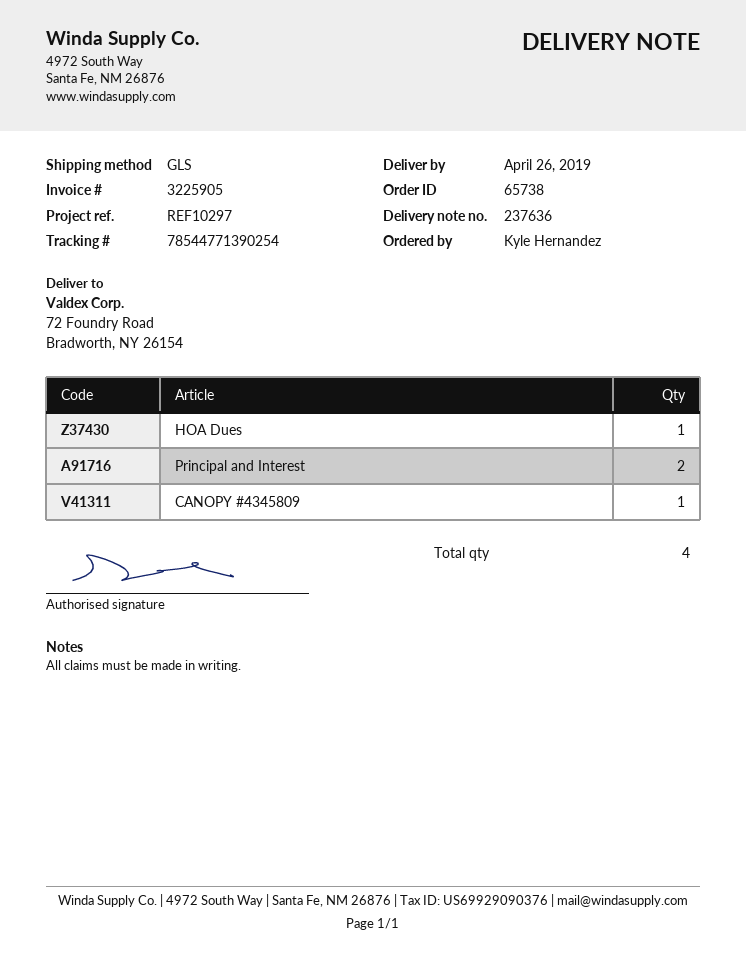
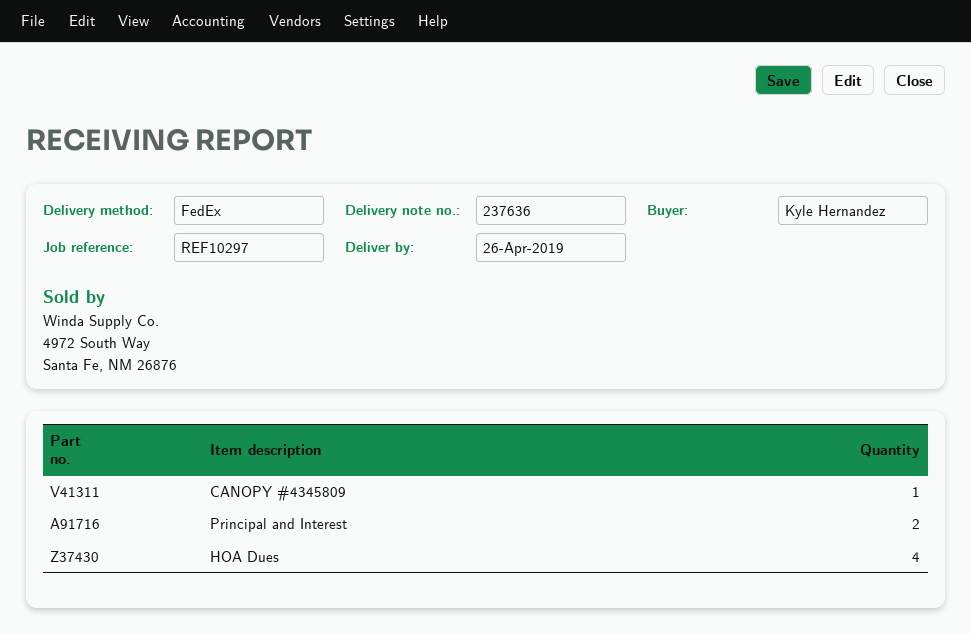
shipping method: GLS -> FedEx
HOA Dues: 1 -> 4

